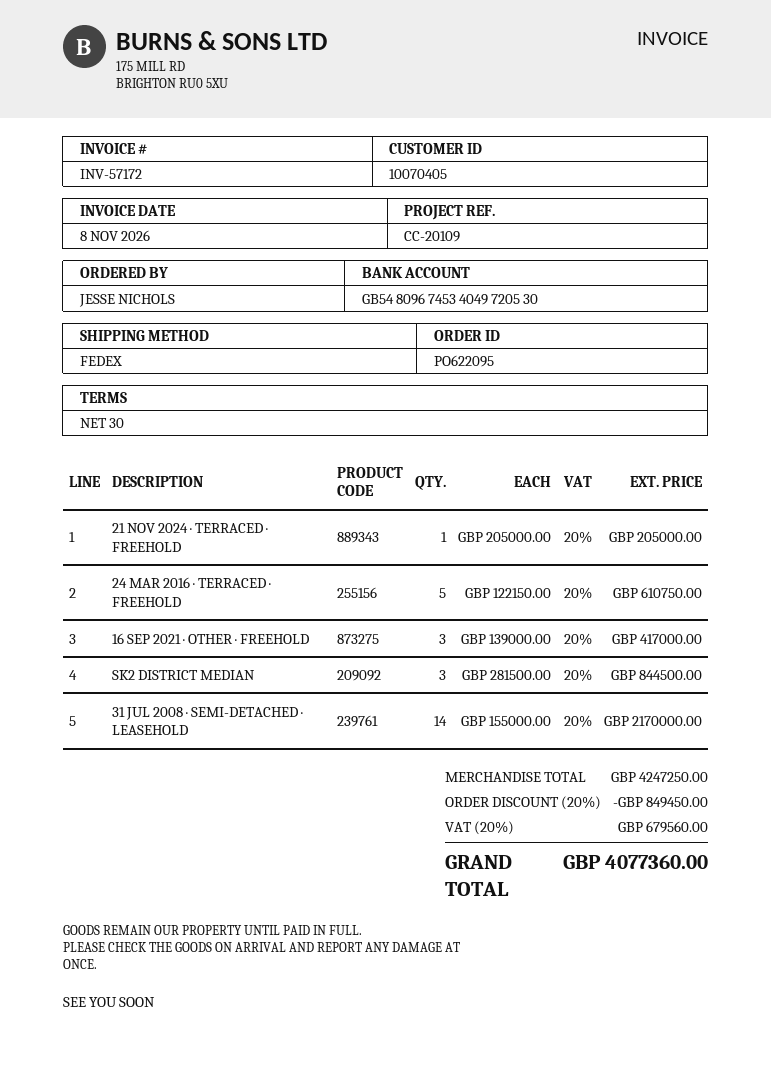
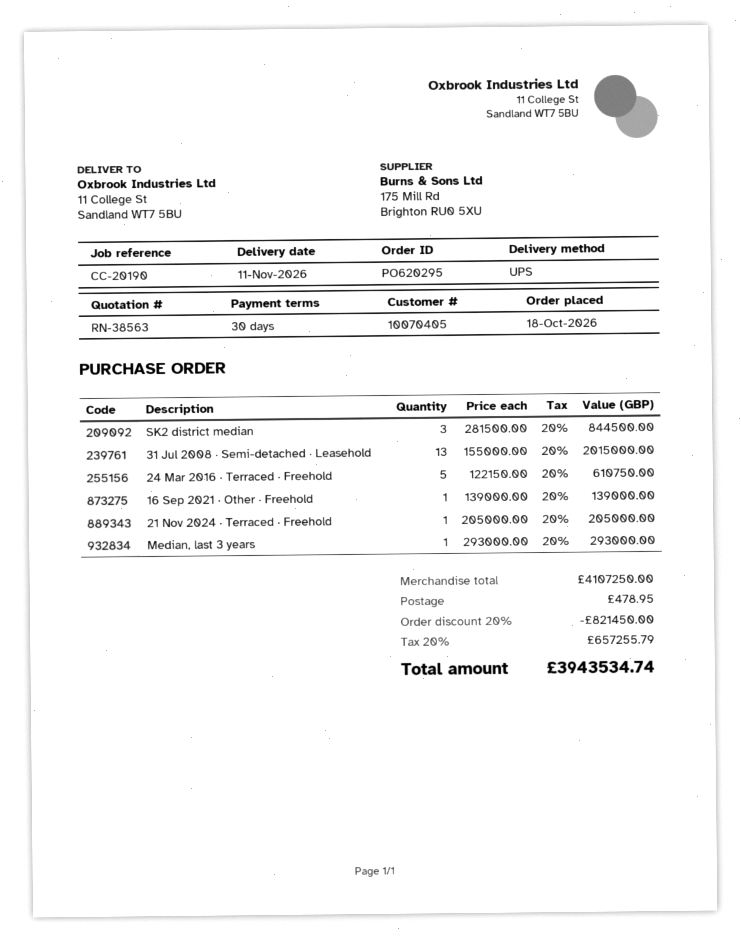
order number: PO622095 -> PO620295
reference: CC-20109 -> CC-20190
shipping method: FedEx -> UPS
16 SEP 2021 · OTHER · FREEHOLD: 3 x 139000.00 = 417000.00 -> 1 x 139000.00 = 139000.00
31 JUL 2008 · SEMI-DETACHED · LEASEHOLD: 14 x 155000.00 = 2170000.00 -> 13 x 155000.00 = 2015000.00
Median, last 3 years: none -> 1 x 293000.00 = 293000.00
subtotal: 4247250.00 -> 4107250.00
discount: 20% = 849450.00 -> 20% = 821450.00
shipping: none -> 478.95
tax: 20% = 679560.00 -> 20% = 657255.79
total: 4077360.00 -> 3943534.74

